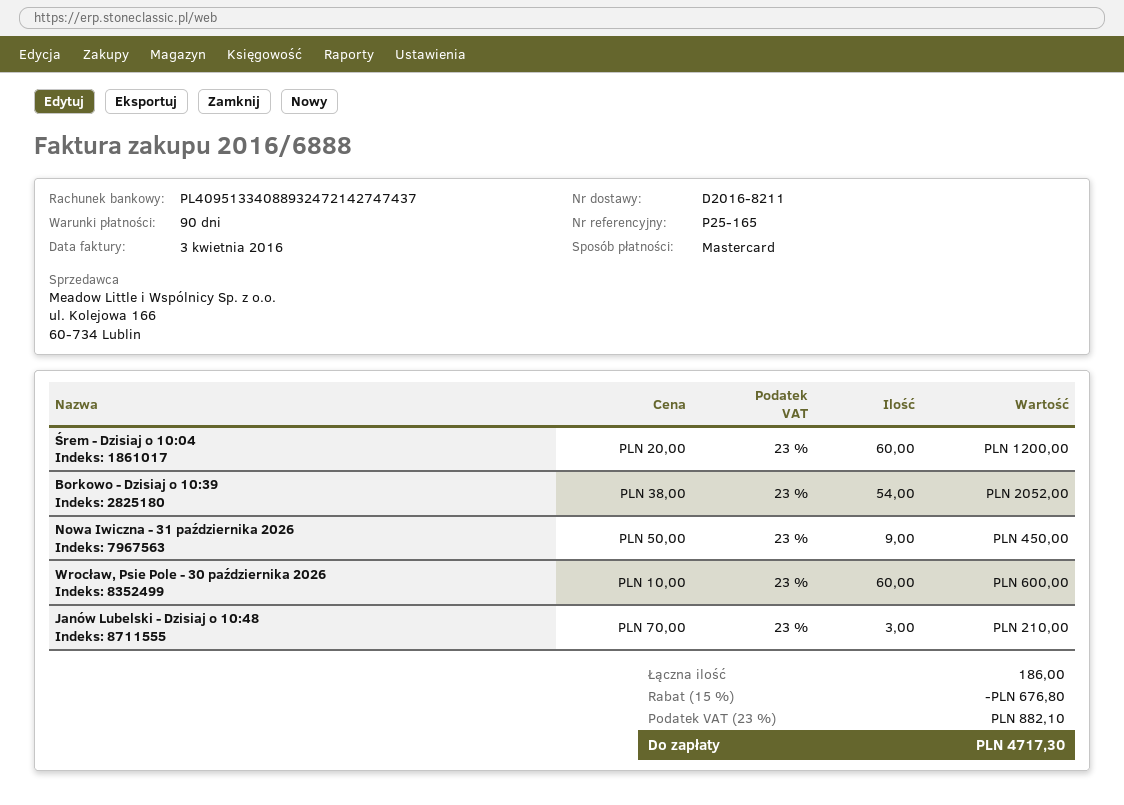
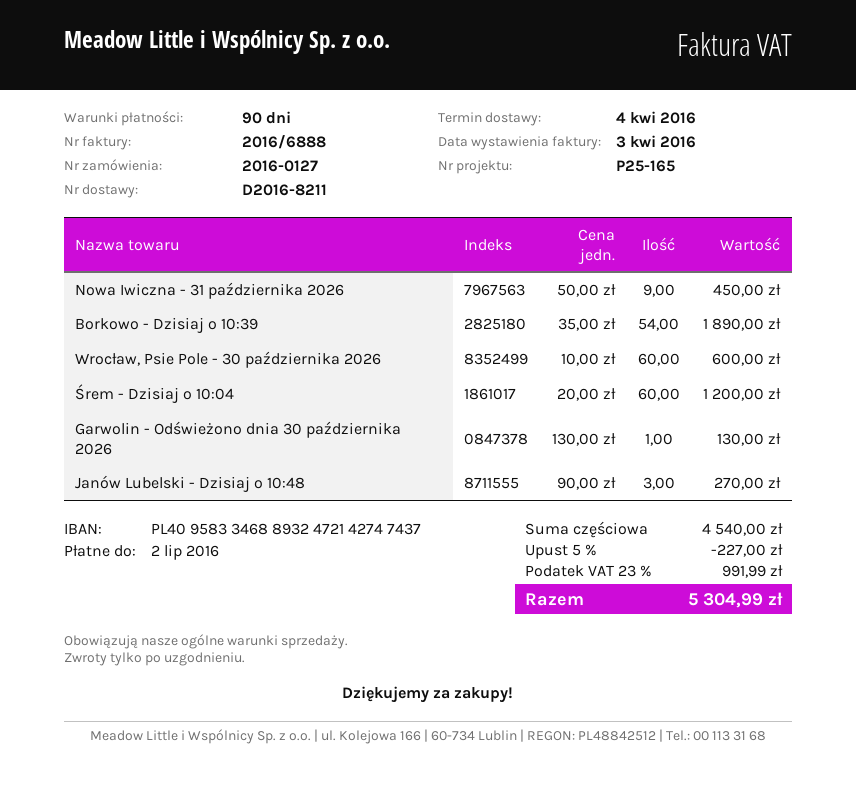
bank account: PL40951334088932472142747437 -> PL40958334688932472142747437
Borkowo - Dzisiaj o 10:39: 54 x 38.00 = 2052.00 -> 54 x 35.00 = 1890.00
Janów Lubelski - Dzisiaj o 10:48: 3 x 70.00 = 210.00 -> 3 x 90.00 = 270.00
Garwolin - Odświeżono dnia 30 października 2026: none -> 1 x 130.00 = 130.00
discount: 15% = 676.80 -> 5% = 227.00
tax: 23% = 882.10 -> 23% = 991.99
total: 4717.30 -> 5304.99

